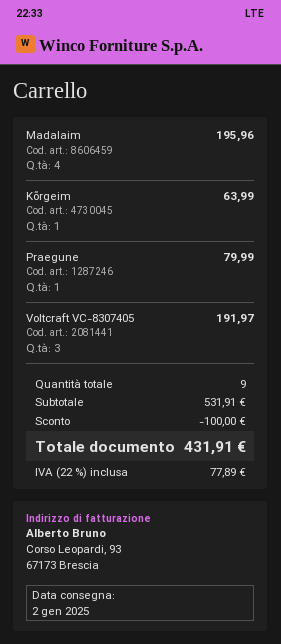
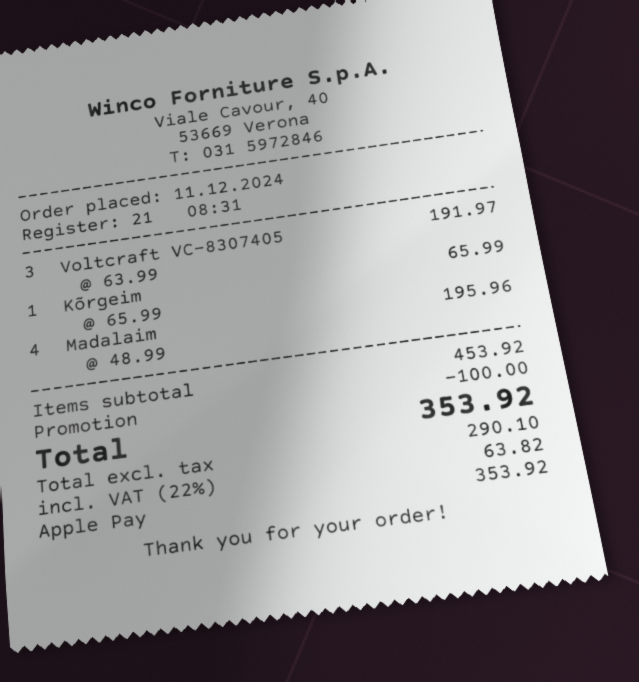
Kõrgeim: 1 for 63.99 -> 1 for 65.99
Praegune: 1 for 79.99 -> none
subtotal: 531.91 -> 453.92
tax: 22% = 77.89 -> 22% = 63.82
total: 431.91 -> 353.92

